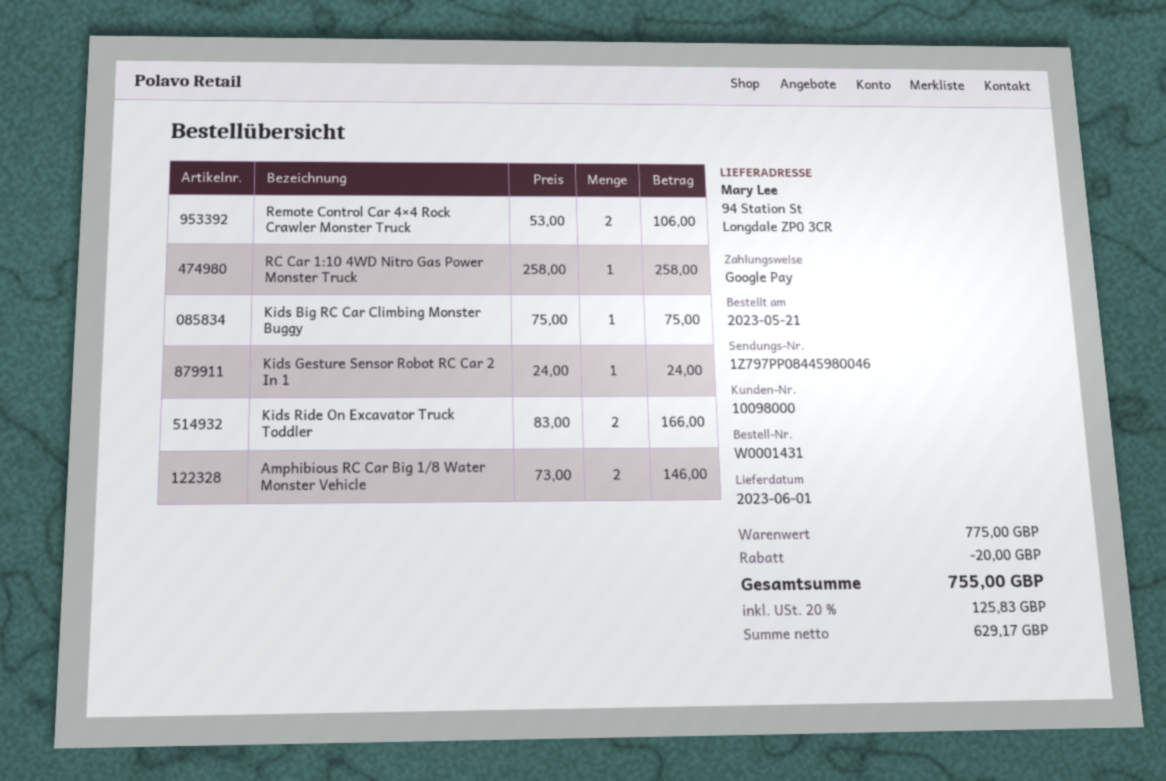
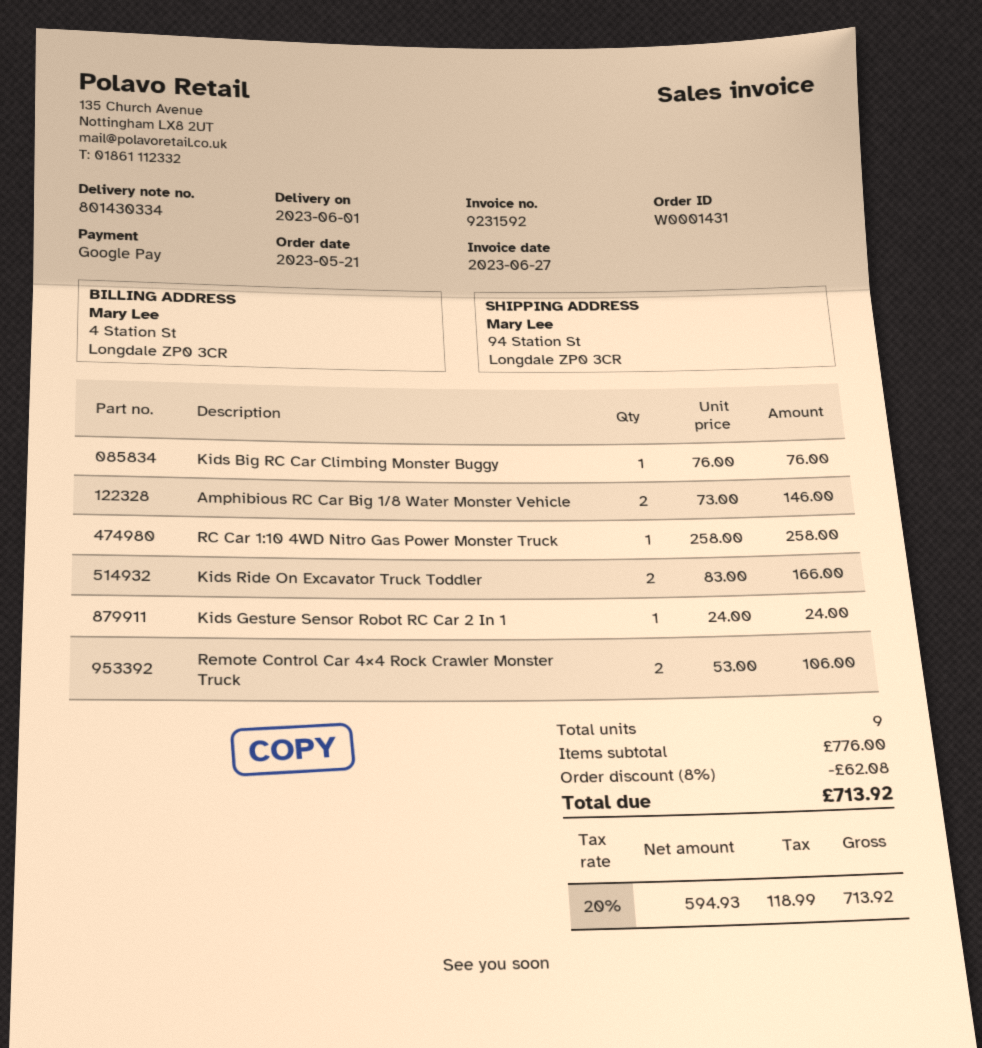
Kids Big RC Car Climbing Monster Buggy: 1 x 75.00 = 75.00 -> 1 x 76.00 = 76.00
subtotal: 775.00 -> 776.00
discount: 20.00 -> 62.08
net: 629.17 -> 594.93
tax: 20% = 125.83 -> 20% = 118.99
total: 755.00 -> 713.92

